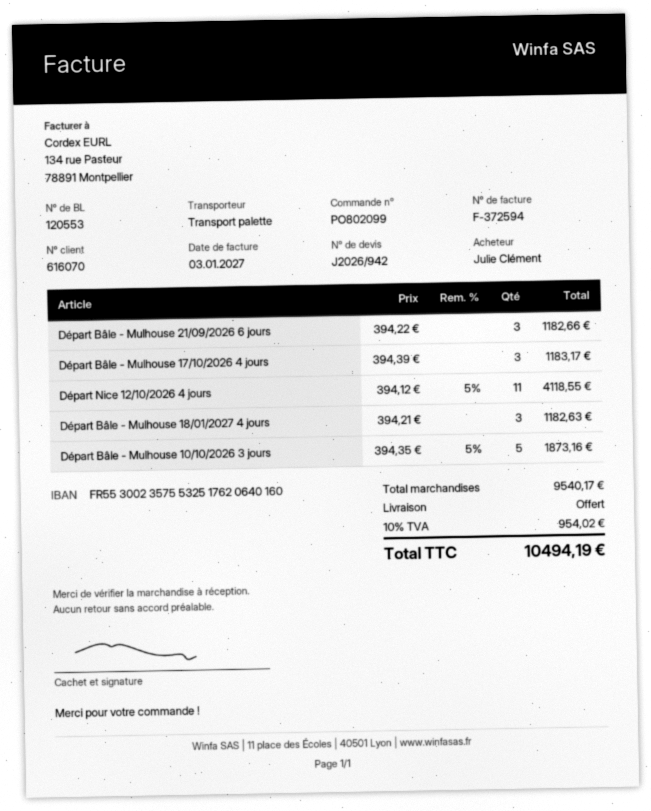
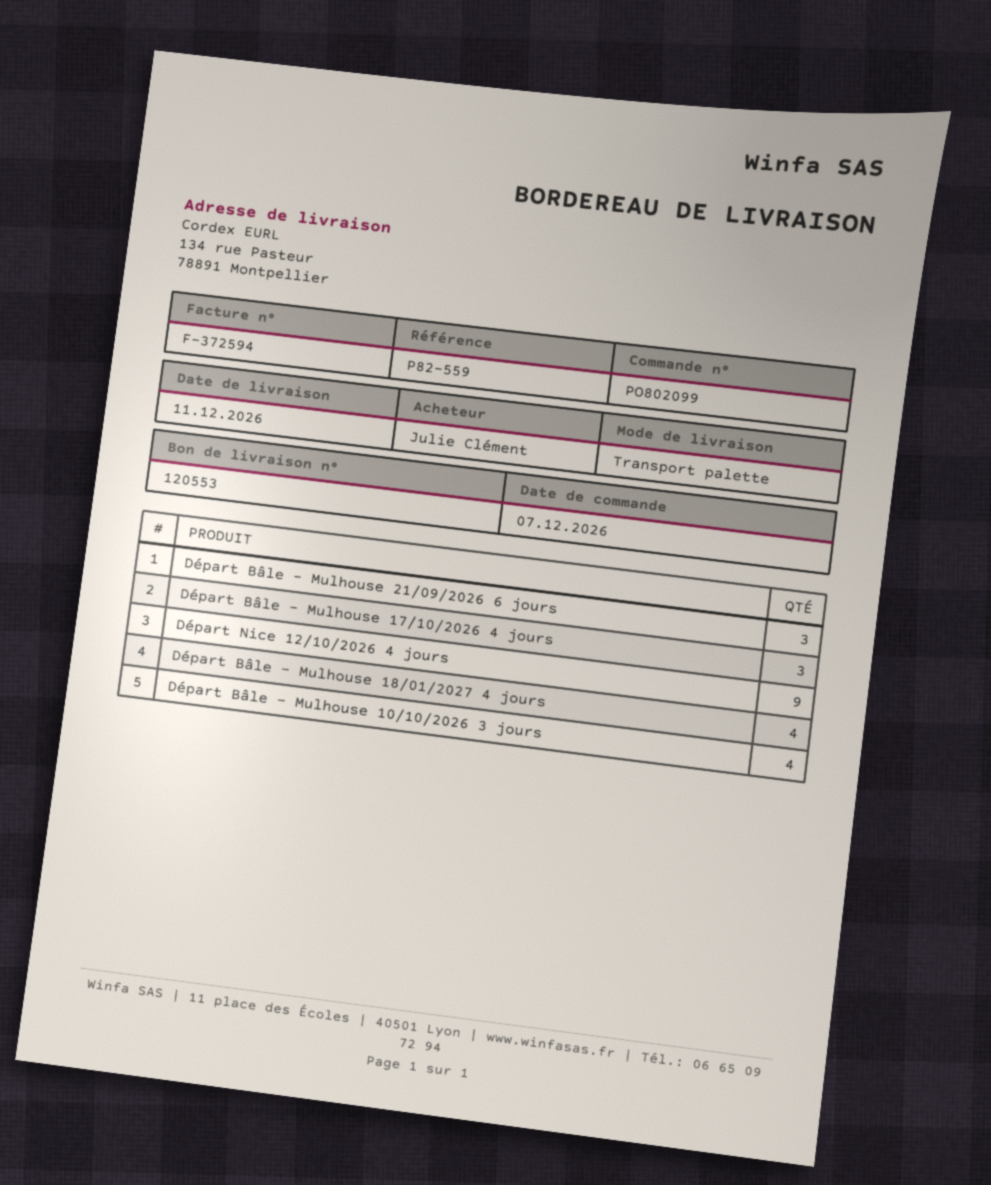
Départ Nice 12/10/2026 4 jours: 11 -> 9
Départ Bâle - Mulhouse 18/01/2027 4 jours: 3 -> 4
Départ Bâle - Mulhouse 10/10/2026 3 jours: 5 -> 4

